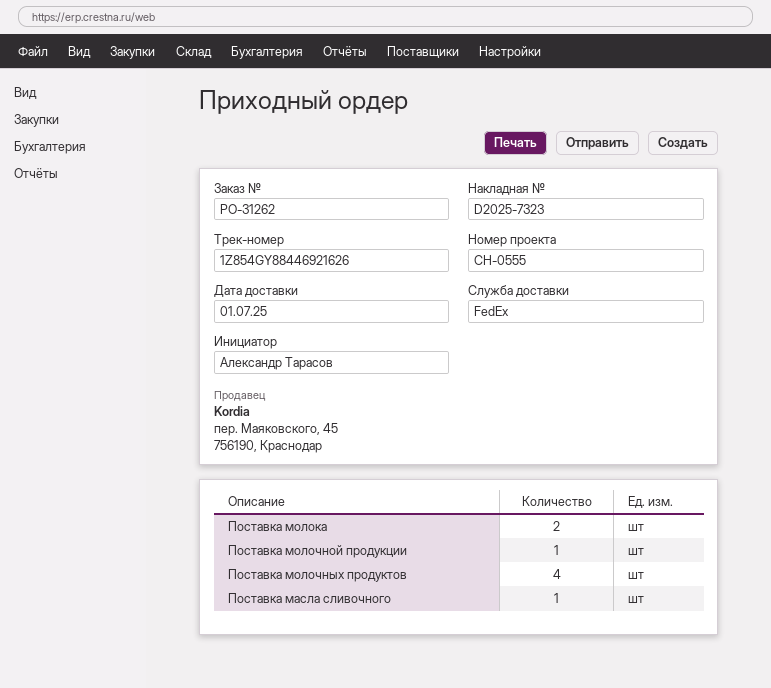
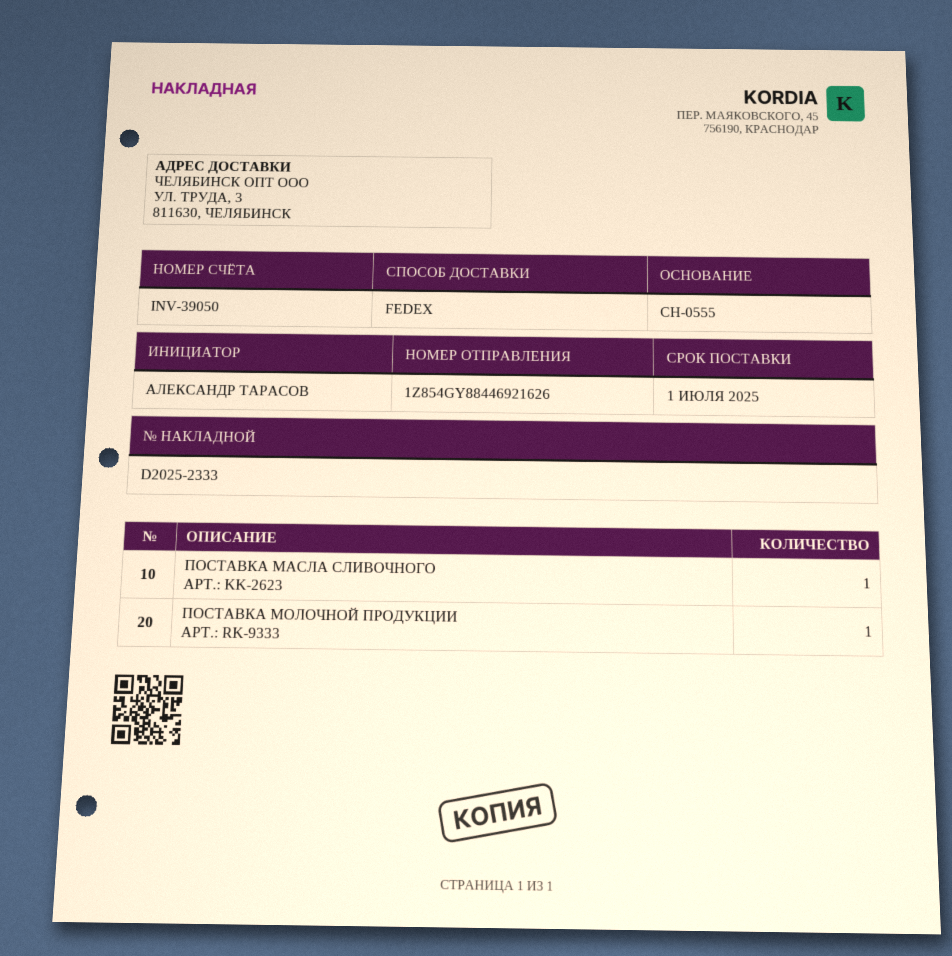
delivery note number: D2025-7323 -> D2025-2333
Поставка молока: 2 -> none
Поставка молочных продуктов: 4 -> none

